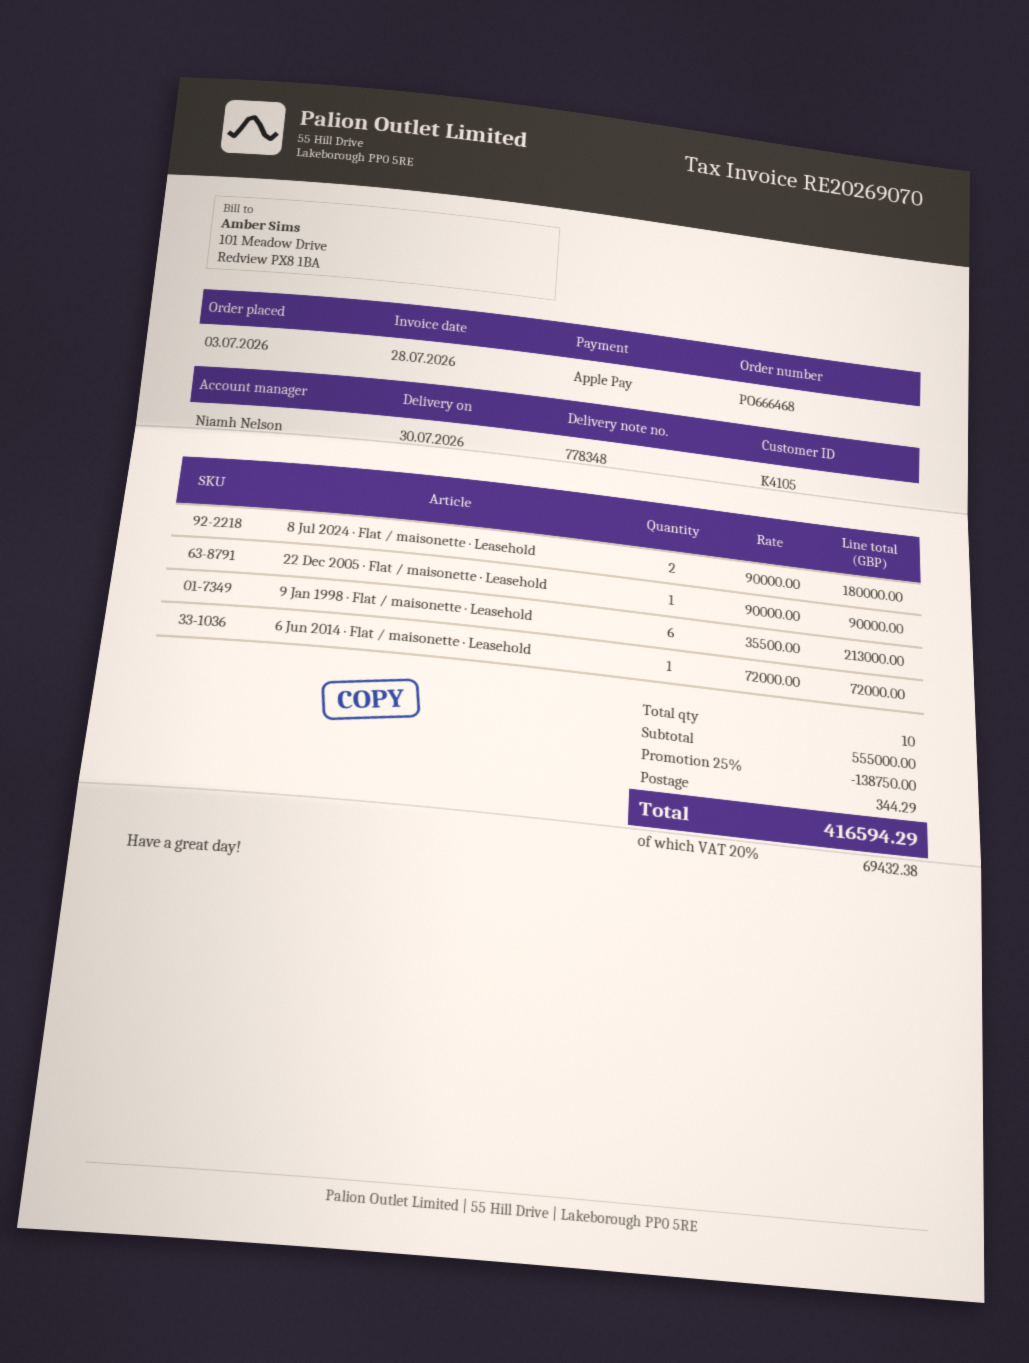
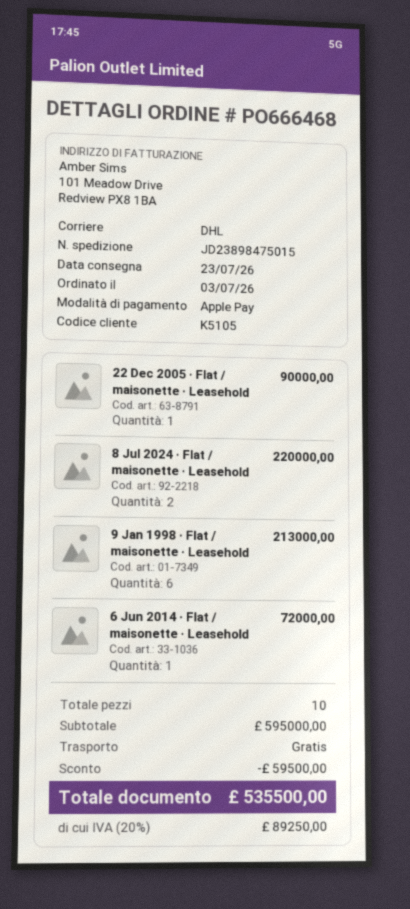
delivery date: 2026-07-30 -> 2026-07-23
customer number: K4105 -> K5105
8 Jul 2024 · Flat / maisonette · Leasehold: 2 for 180000.00 -> 2 for 220000.00
subtotal: 555000.00 -> 595000.00
discount: 138750.00 -> 59500.00
shipping: 344.29 -> 0.00
tax: 20% = 69432.38 -> 20% = 89250.00
total: 416594.29 -> 535500.00

